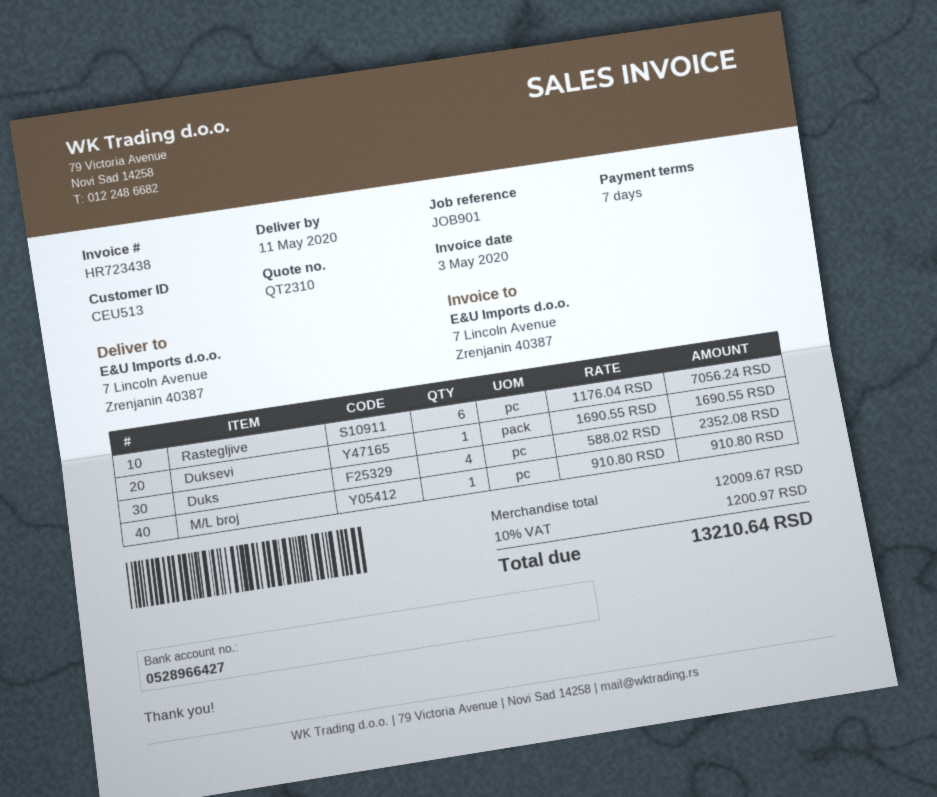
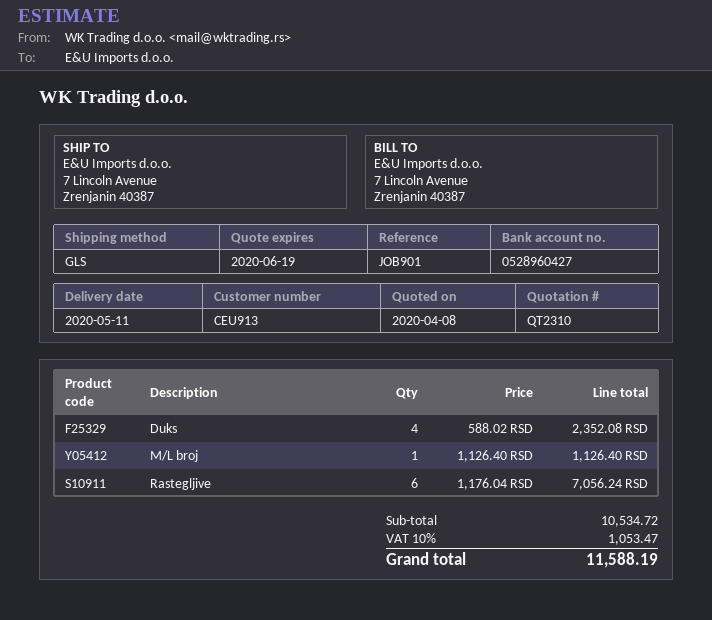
customer number: CEU513 -> CEU913
bank account: 0528966427 -> 0528960427
Duksevi: 1 x 1690.55 = 1690.55 -> none
M/L broj: 1 x 910.80 = 910.80 -> 1 x 1126.40 = 1126.40
subtotal: 12009.67 -> 10534.72
tax: 10% = 1200.97 -> 10% = 1053.47
total: 13210.64 -> 11588.19

